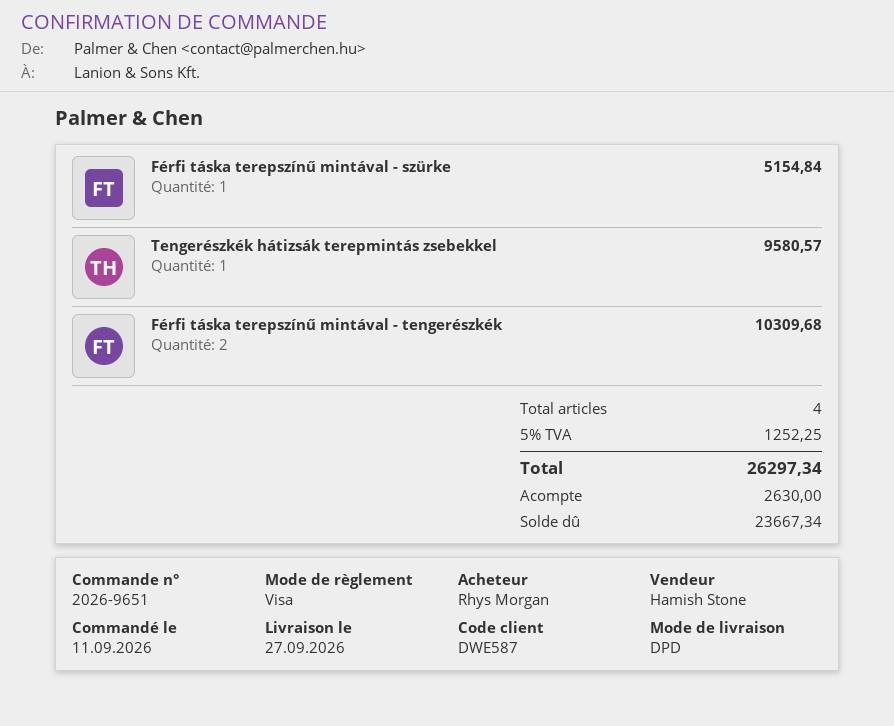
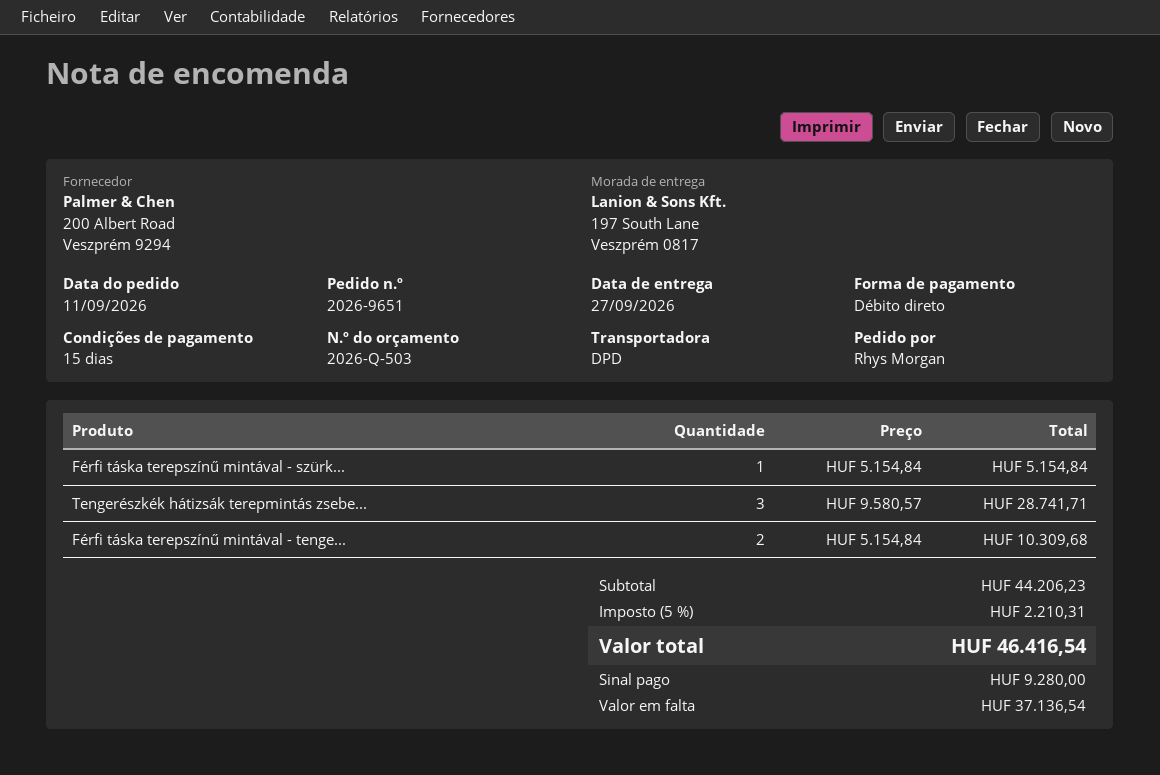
payment method: Visa -> direct debit
Tengerészkék hátizsák terepmintás zsebekkel: 1 for 9580.57 -> 3 for 28741.71
tax: 5% = 1252.25 -> 5% = 2210.31
total: 26297.34 -> 46416.54
deposit: 2630.00 -> 9280.00
balance: 23667.34 -> 37136.54

